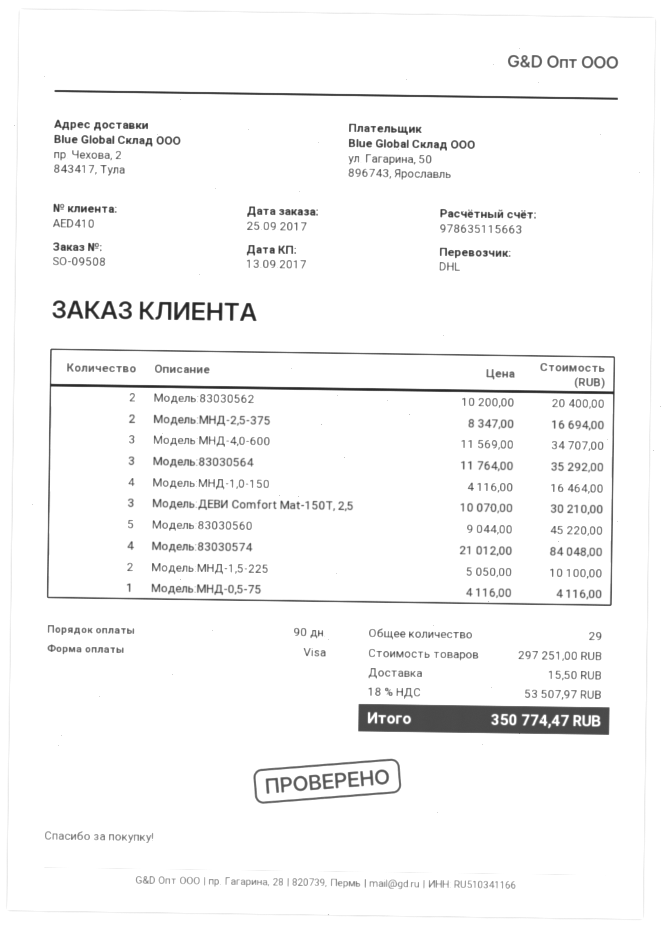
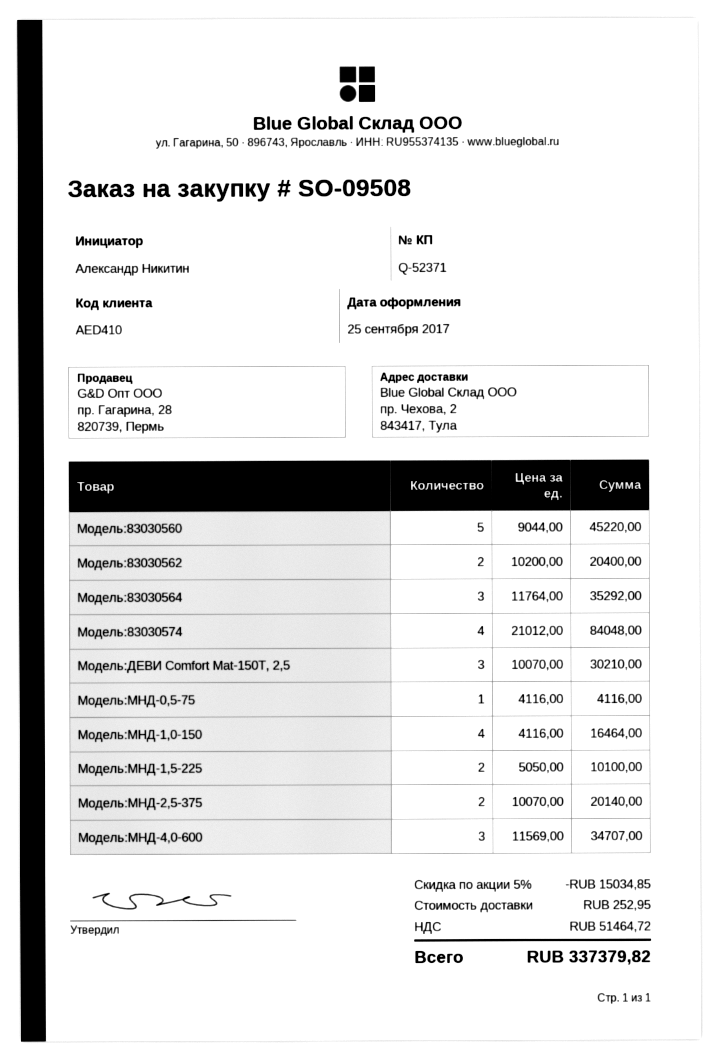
Модель:МНД-2,5-375: 2 x 8347.00 = 16694.00 -> 2 x 10070.00 = 20140.00
discount: none -> 5% = 15034.85
shipping: 15.50 -> 252.95
tax: 53507.97 -> 51464.72
total: 350774.47 -> 337379.82

